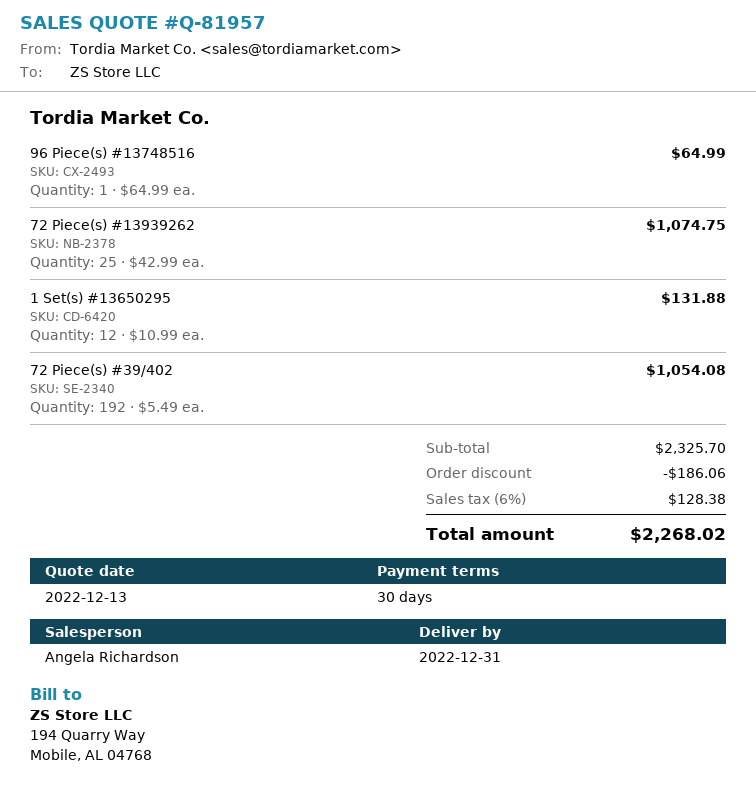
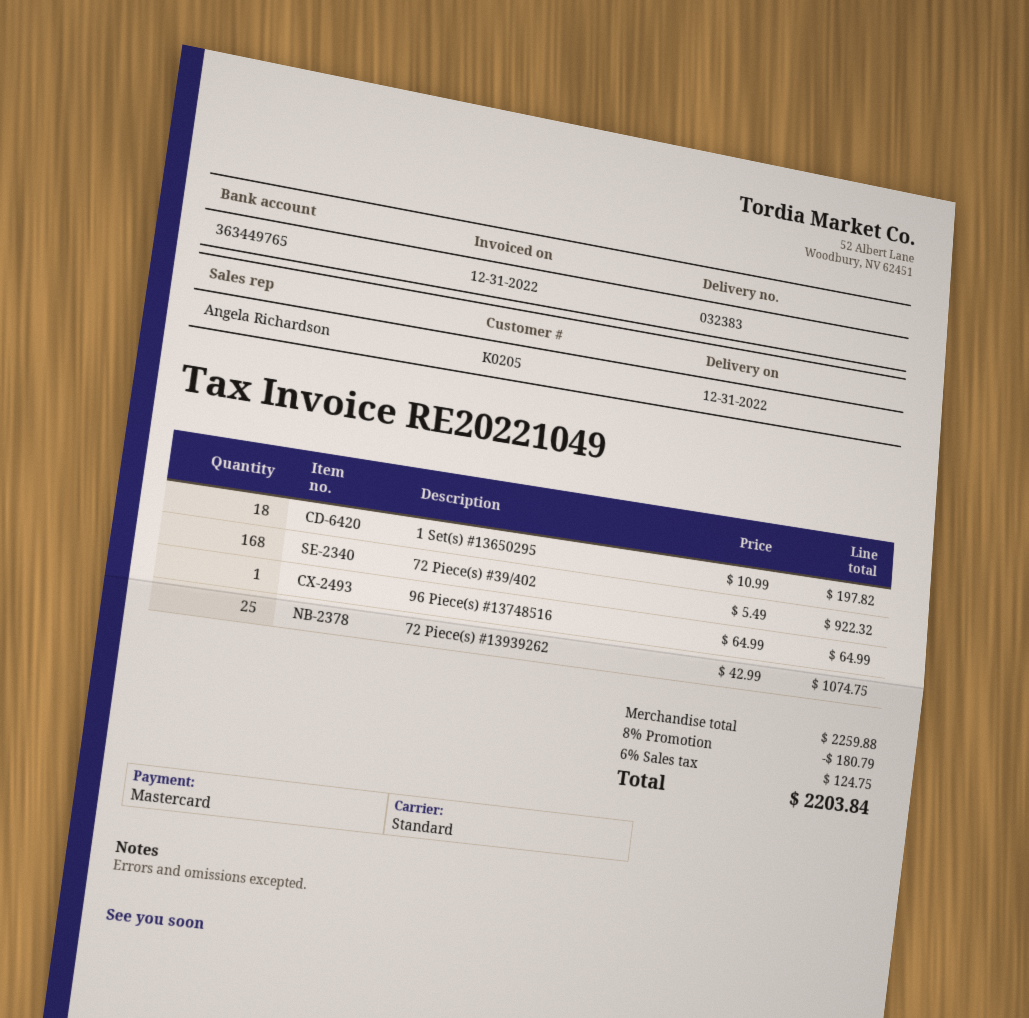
1 Set(s) #13650295: 12 x 10.99 = 131.88 -> 18 x 10.99 = 197.82
72 Piece(s) #39/402: 192 x 5.49 = 1054.08 -> 168 x 5.49 = 922.32
subtotal: 2325.70 -> 2259.88
discount: 186.06 -> 180.79
tax: 6% = 128.38 -> 6% = 124.75
total: 2268.02 -> 2203.84

